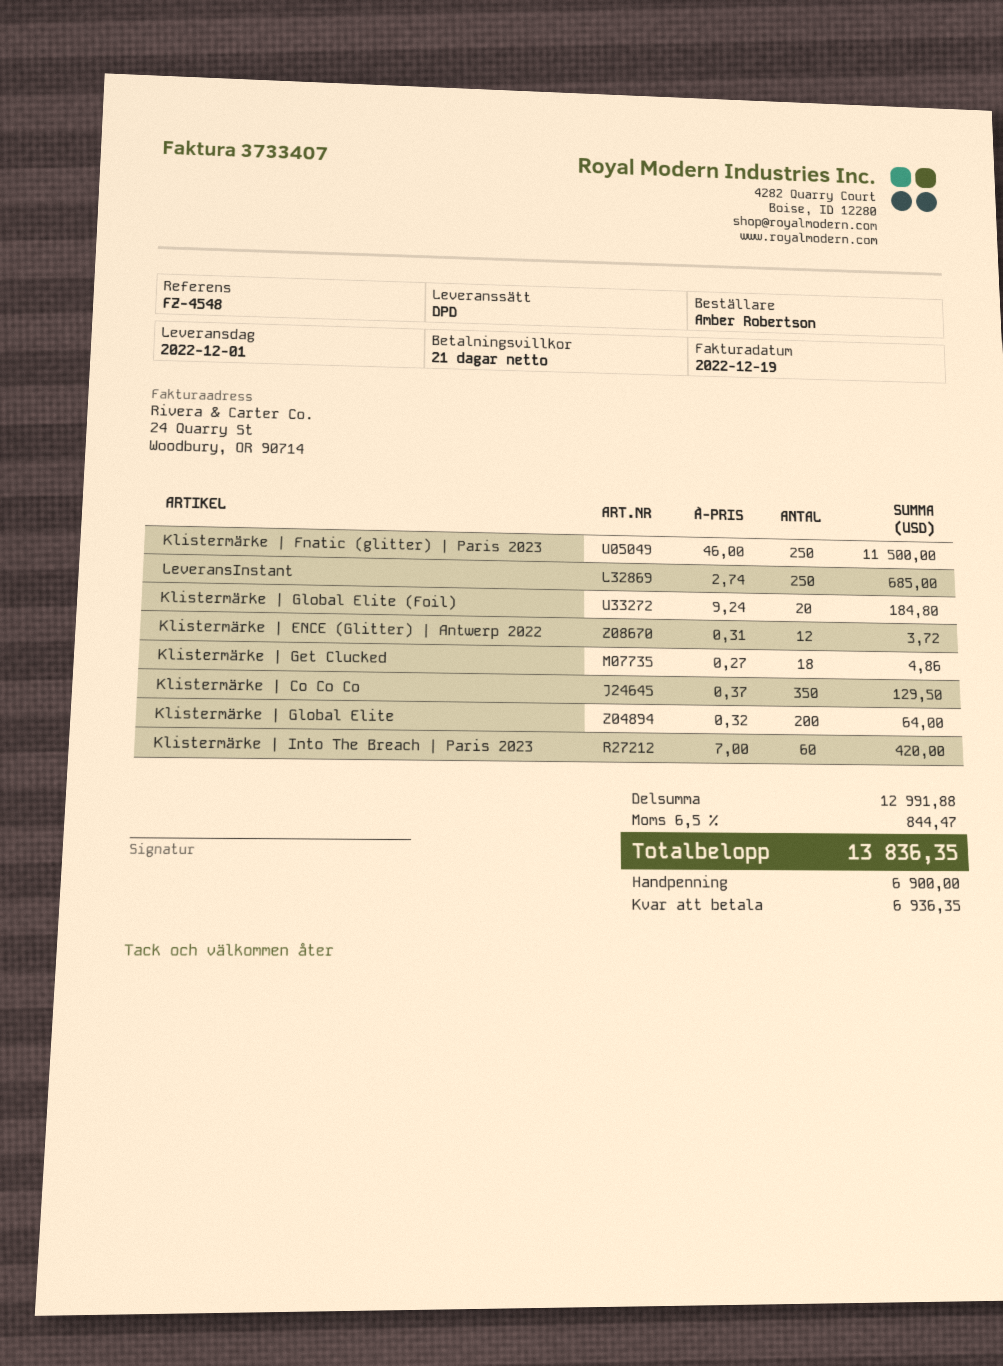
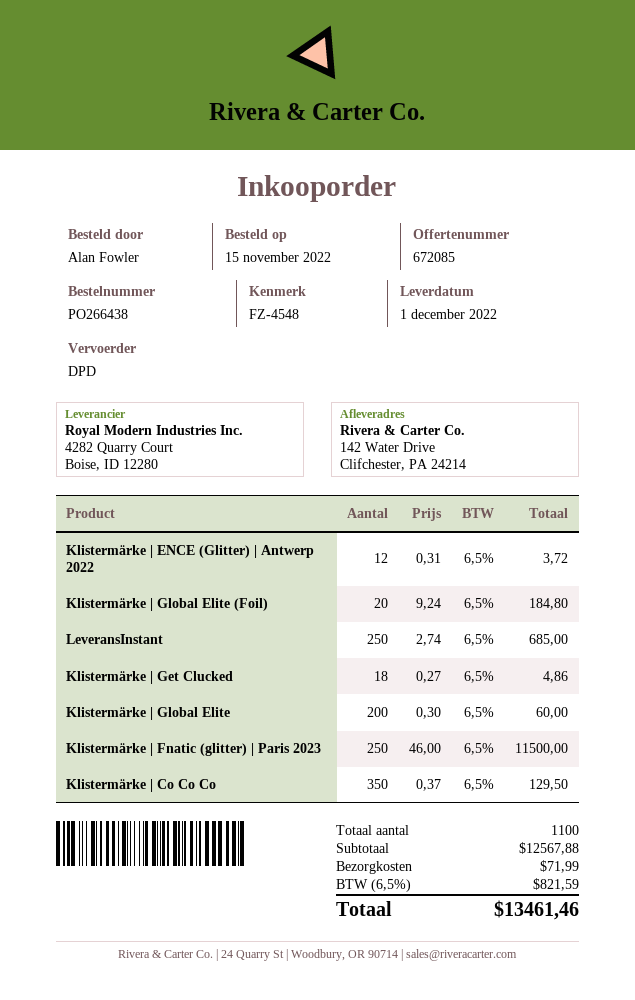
ordered by: Amber Robertson -> Alan Fowler
Klistermärke | Global Elite: 200 x 0.32 = 64.00 -> 200 x 0.30 = 60.00
Klistermärke | Into The Breach | Paris 2023: 60 x 7.00 = 420.00 -> none
subtotal: 12991.88 -> 12567.88
shipping: none -> 71.99
tax: 6.5% = 844.47 -> 6.5% = 821.59
total: 13836.35 -> 13461.46

